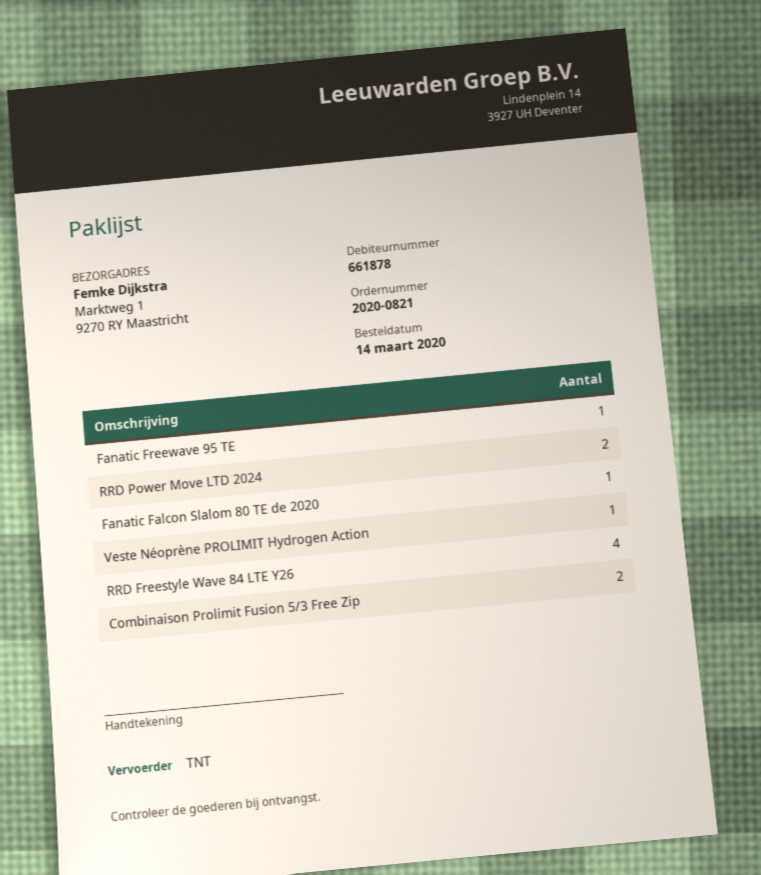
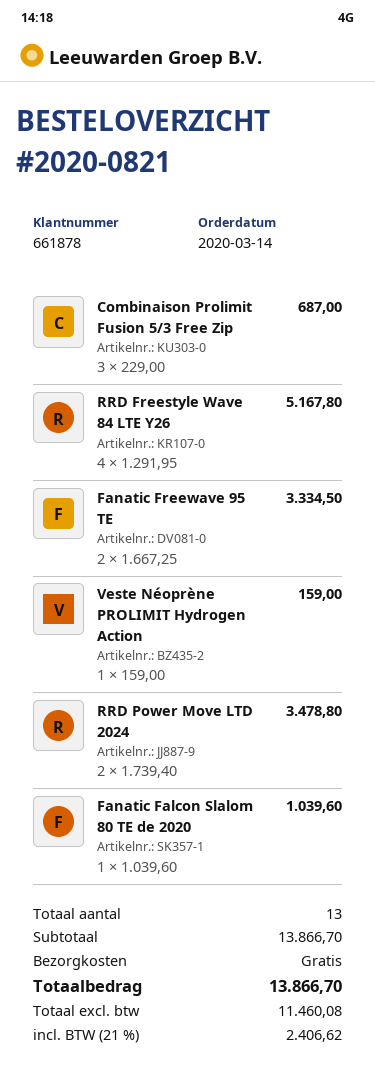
Fanatic Freewave 95 TE: 1 -> 2
Combinaison Prolimit Fusion 5/3 Free Zip: 2 -> 3

